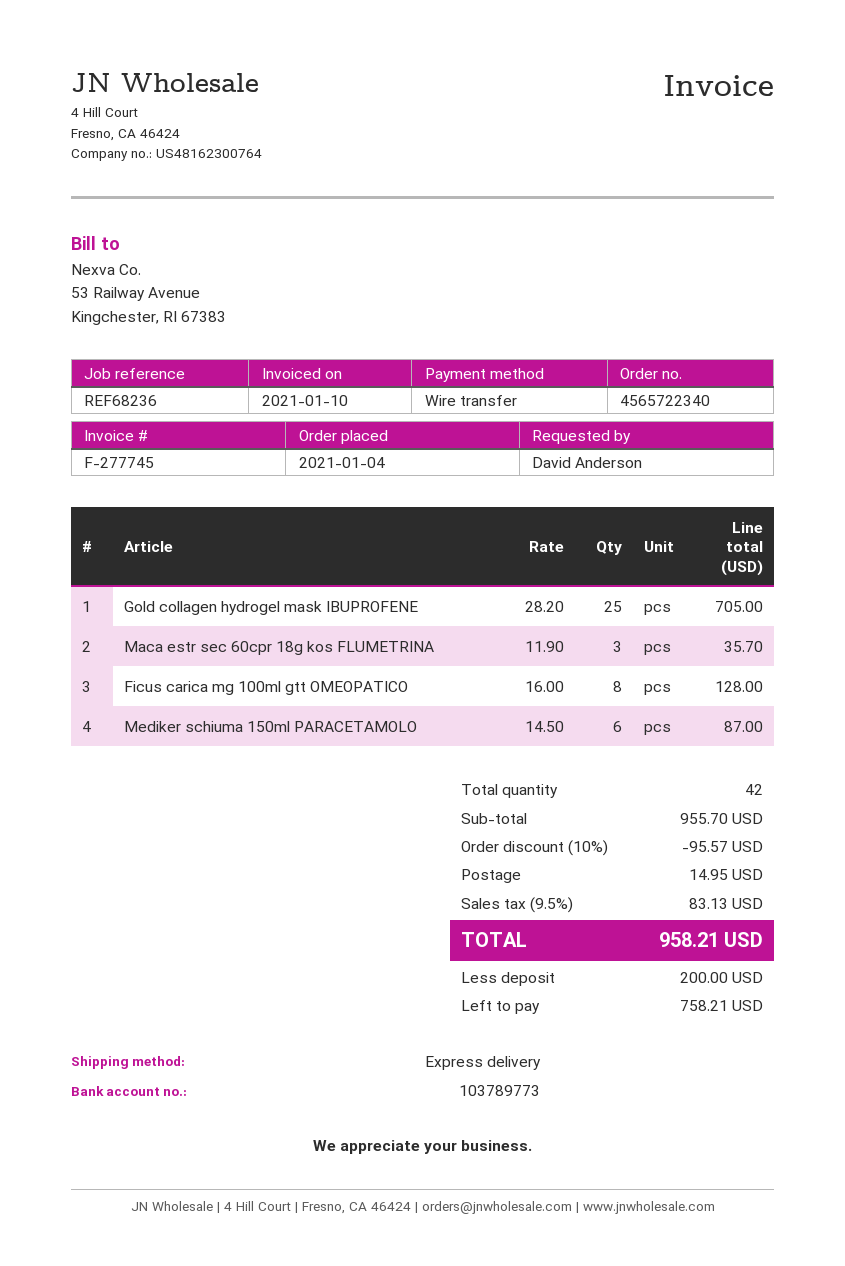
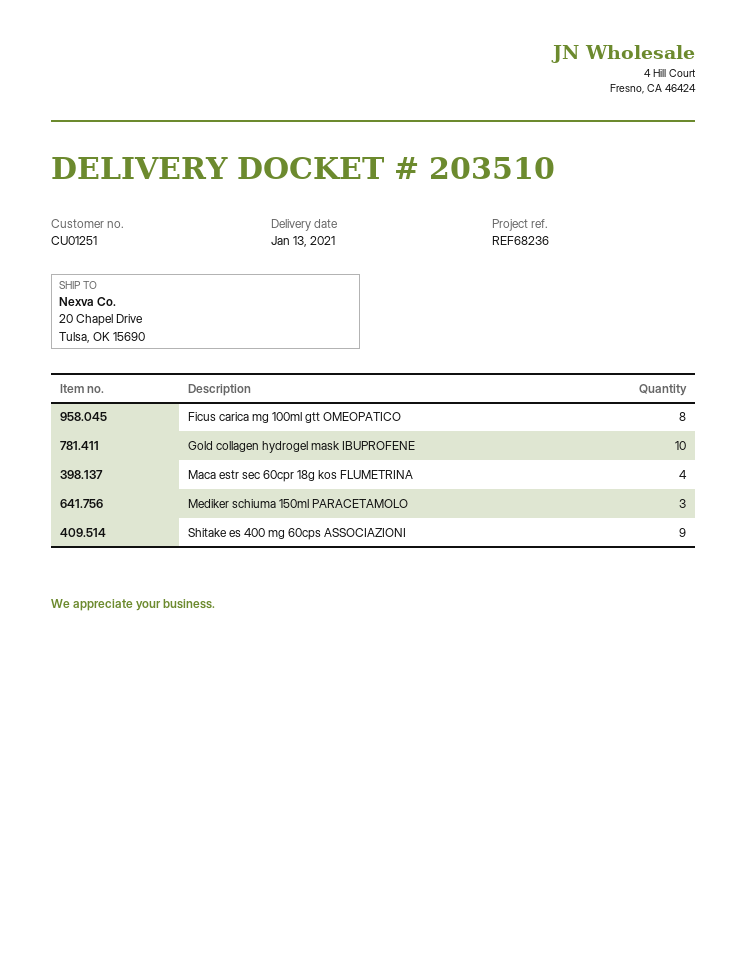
Gold collagen hydrogel mask IBUPROFENE: 25 -> 10
Maca estr sec 60cpr 18g kos FLUMETRINA: 3 -> 4
Mediker schiuma 150ml PARACETAMOLO: 6 -> 3
Shitake es 400 mg 60cps ASSOCIAZIONI: none -> 9

